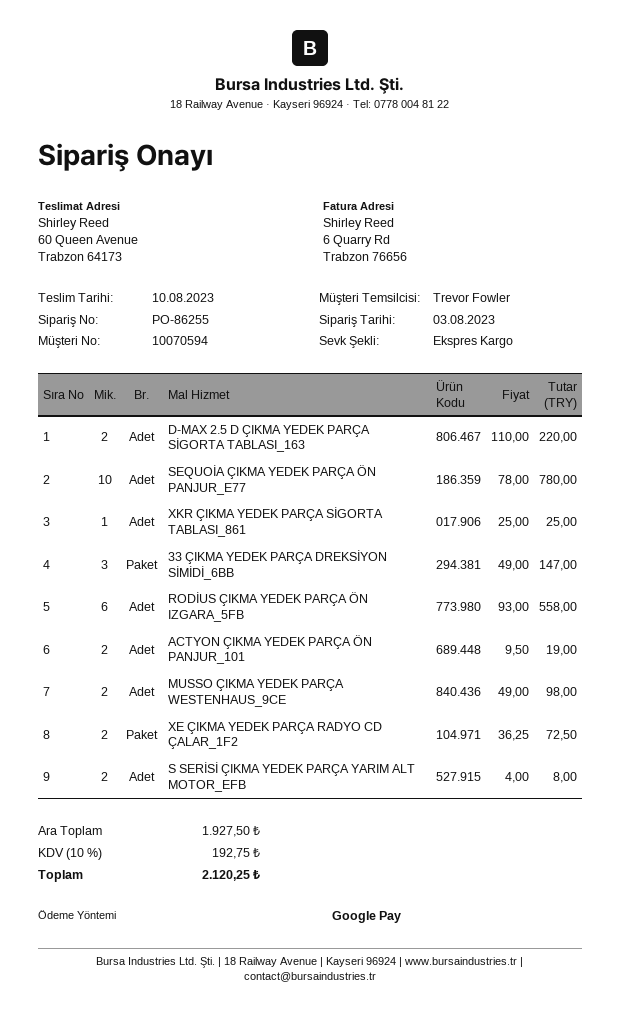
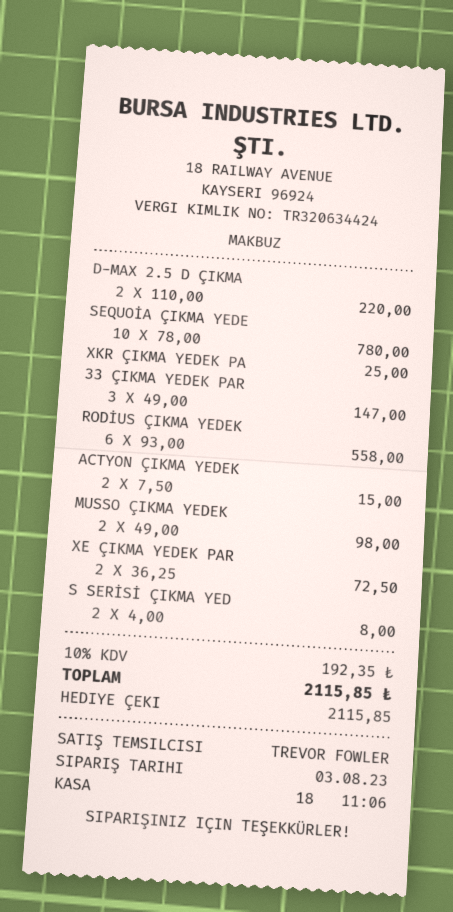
payment method: Google Pay -> gift card
ACTYON ÇIKMA YEDEK PARÇA ÖN PANJUR_101: 2 x 9.50 = 19.00 -> 2 x 7.50 = 15.00
tax: 10% = 192.75 -> 10% = 192.35
total: 2120.25 -> 2115.85

